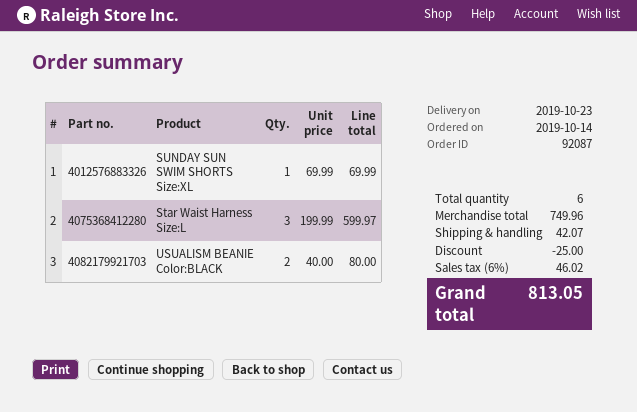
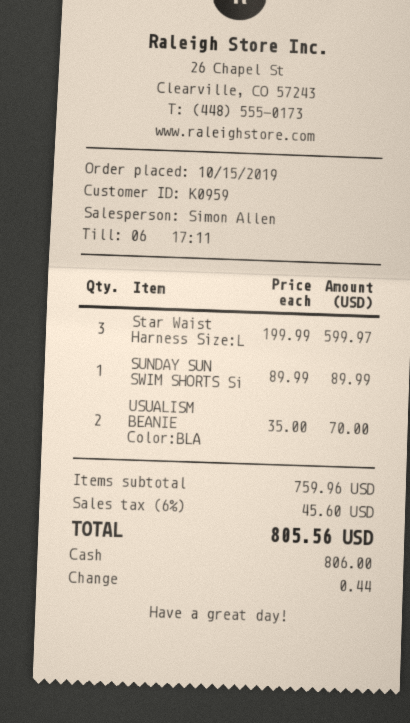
order date: 2019-10-14 -> 2019-10-15
SUNDAY SUN SWIM SHORTS Size:XL: 1 x 69.99 = 69.99 -> 1 x 89.99 = 89.99
USUALISM BEANIE Color:BLACK: 2 x 40.00 = 80.00 -> 2 x 35.00 = 70.00
subtotal: 749.96 -> 759.96
discount: 25.00 -> none
shipping: 42.07 -> none
tax: 6% = 46.02 -> 6% = 45.60
total: 813.05 -> 805.56

